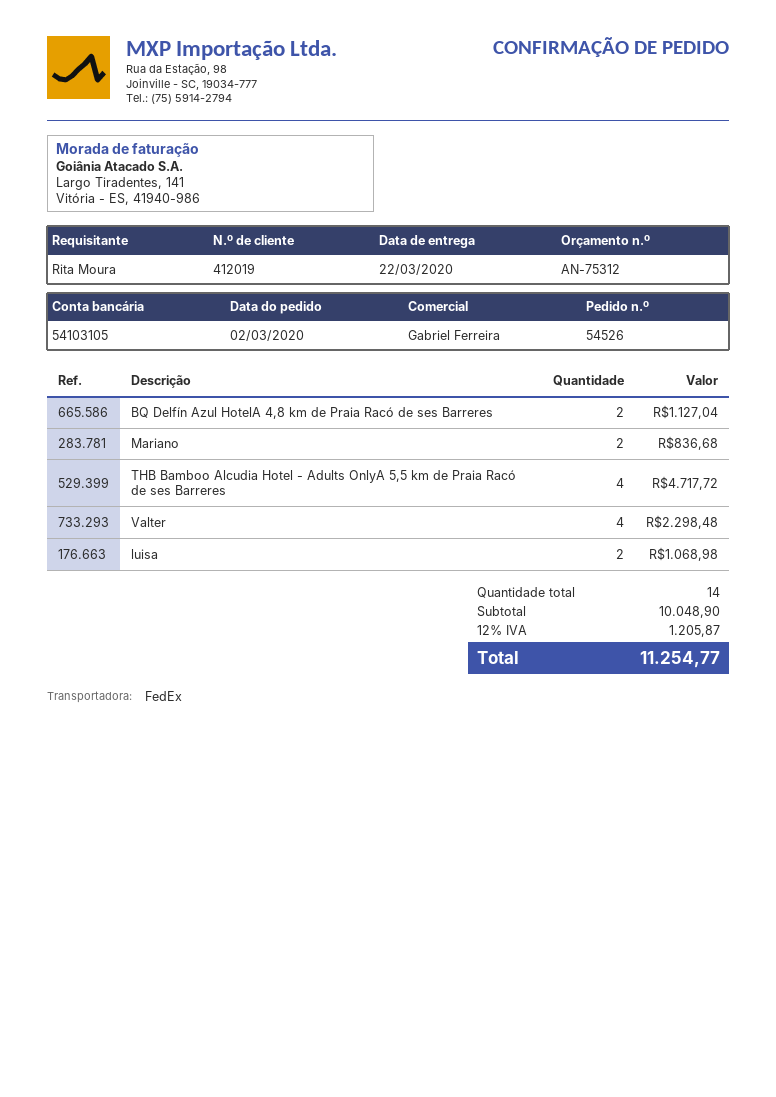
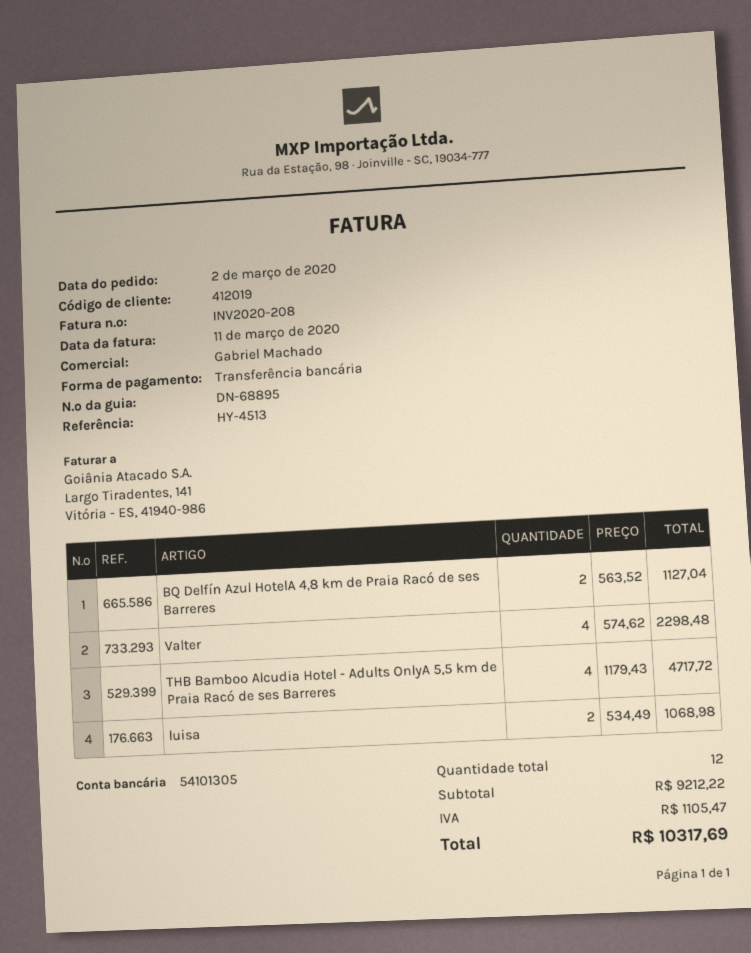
sales rep: Gabriel Ferreira -> Gabriel Machado
bank account: 54103105 -> 54101305
Mariano: 2 for 836.68 -> none
total quantity: 14 -> 12
subtotal: 10048.90 -> 9212.22
tax: 1205.87 -> 1105.47
total: 11254.77 -> 10317.69

